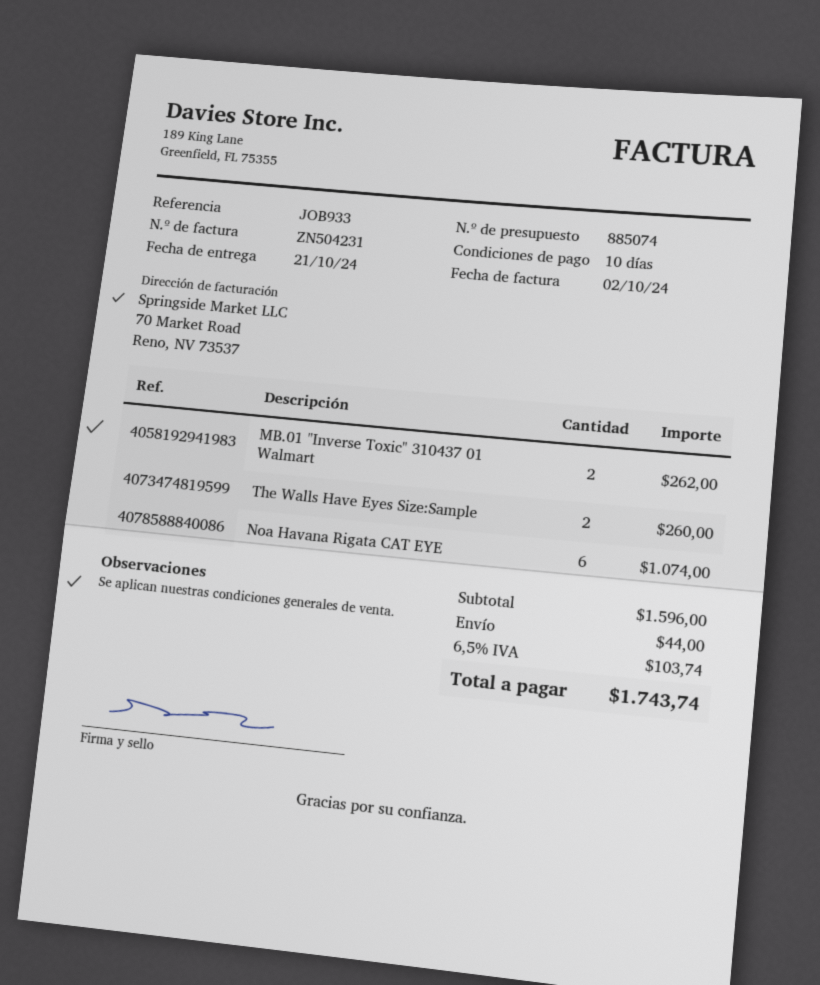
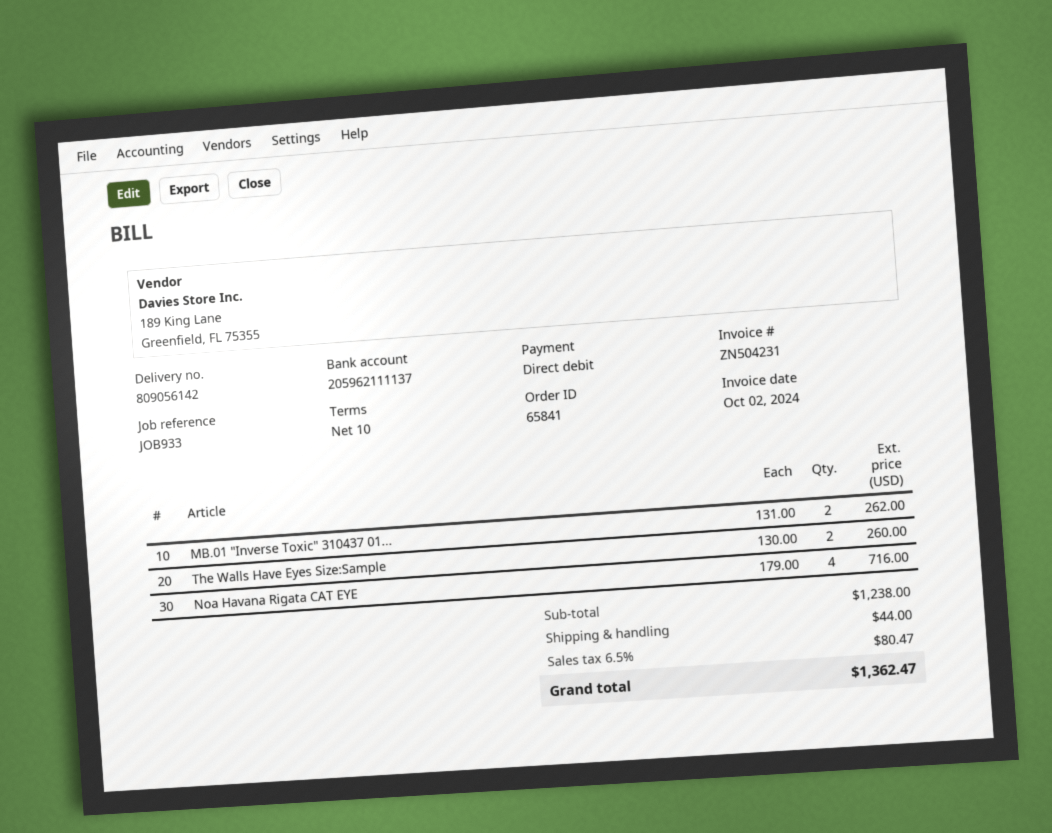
Noa Havana Rigata CAT EYE: 6 for 1074.00 -> 4 for 716.00
subtotal: 1596.00 -> 1238.00
tax: 6.5% = 103.74 -> 6.5% = 80.47
total: 1743.74 -> 1362.47

